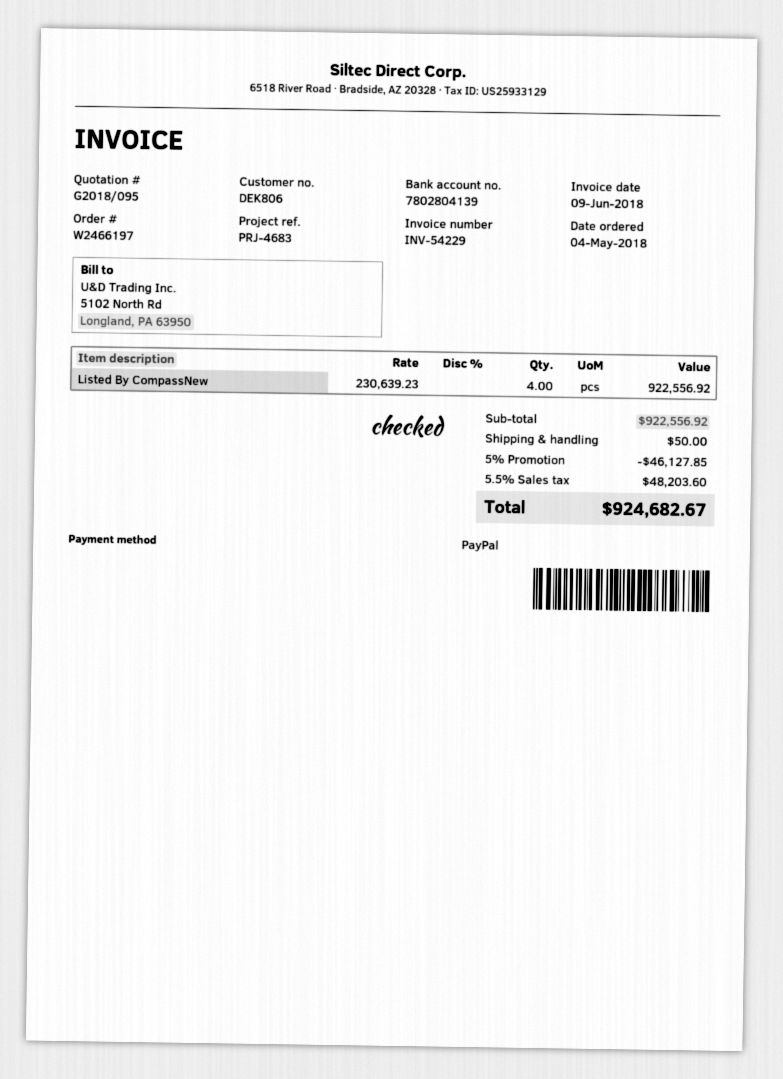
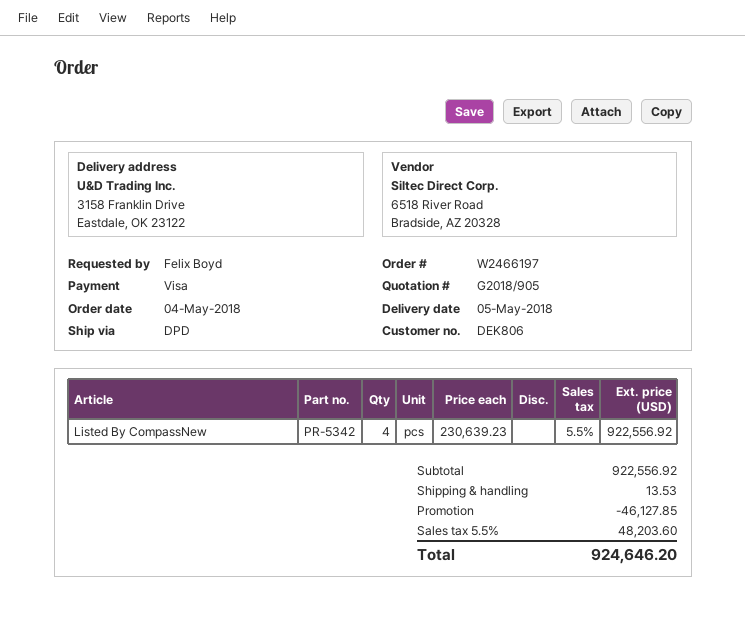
quote number: G2018/095 -> G2018/905
payment method: PayPal -> Visa
shipping: 50.00 -> 13.53
total: 924682.67 -> 924646.20

